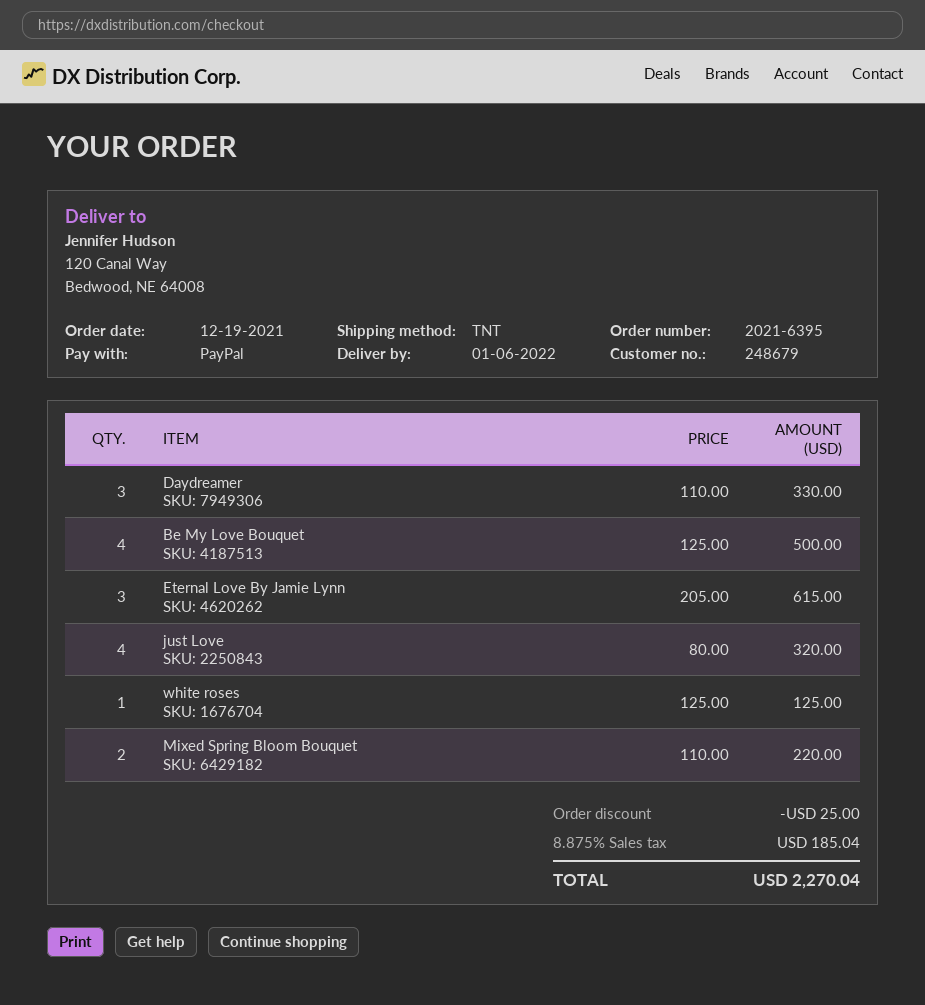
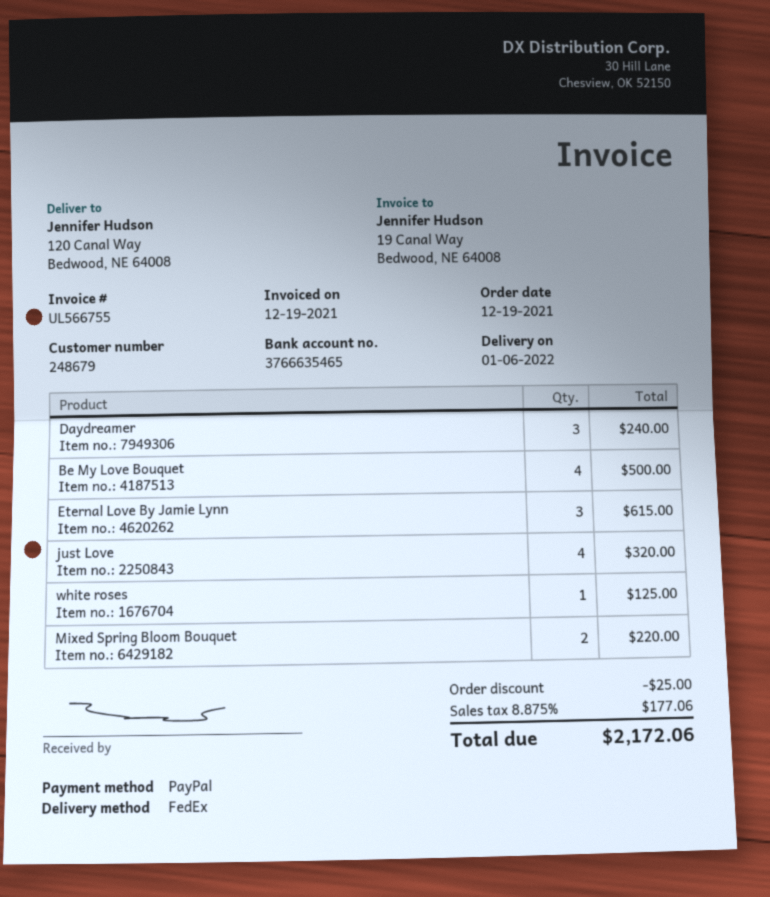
shipping method: TNT -> FedEx
Daydreamer: 3 for 330.00 -> 3 for 240.00
tax: 8.875% = 185.04 -> 8.875% = 177.06
total: 2270.04 -> 2172.06

